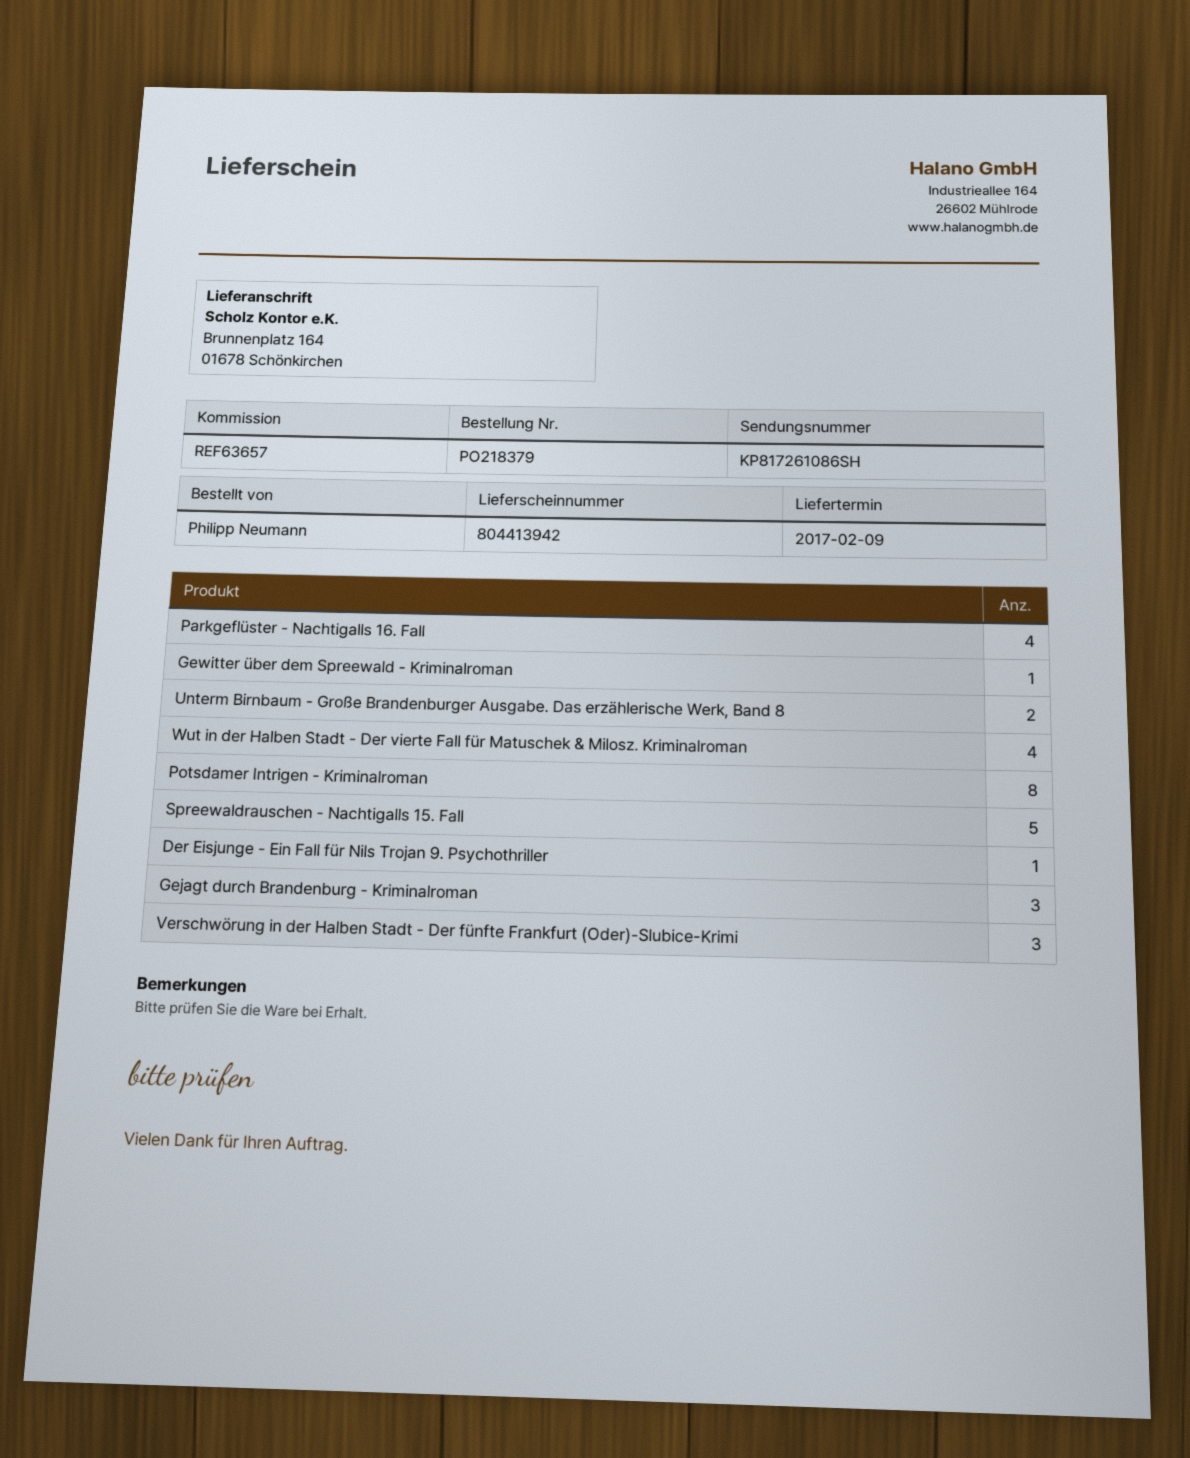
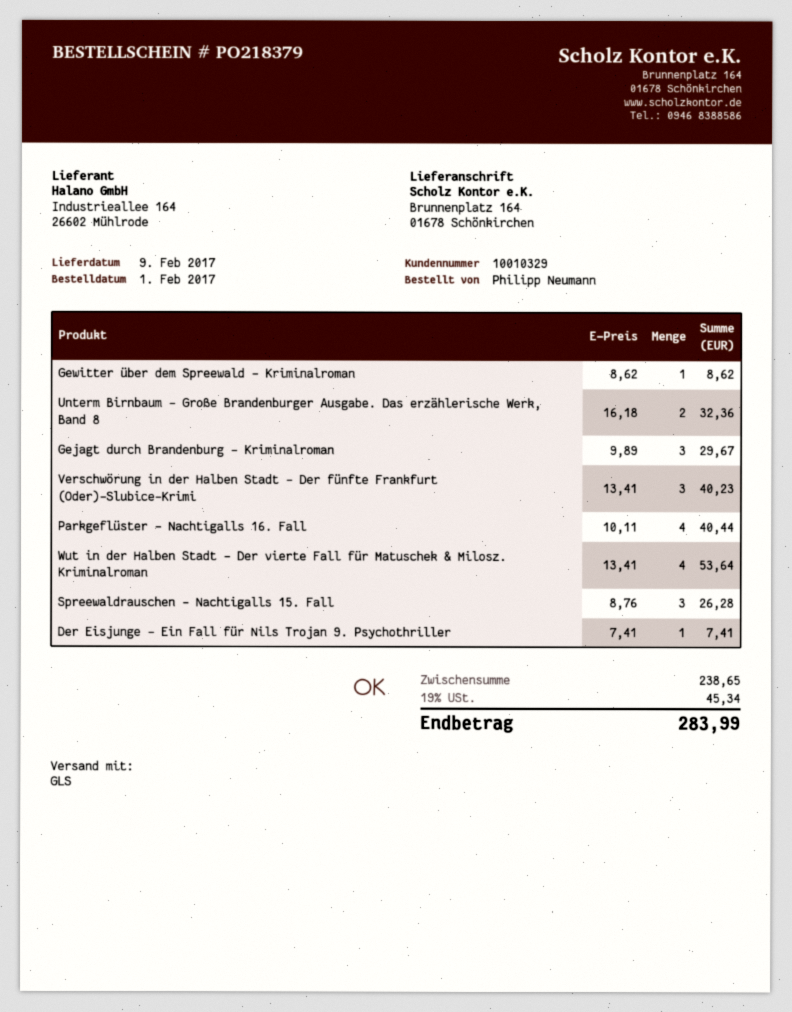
Potsdamer Intrigen - Kriminalroman: 8 -> none
Spreewaldrauschen - Nachtigalls 15. Fall: 5 -> 3

